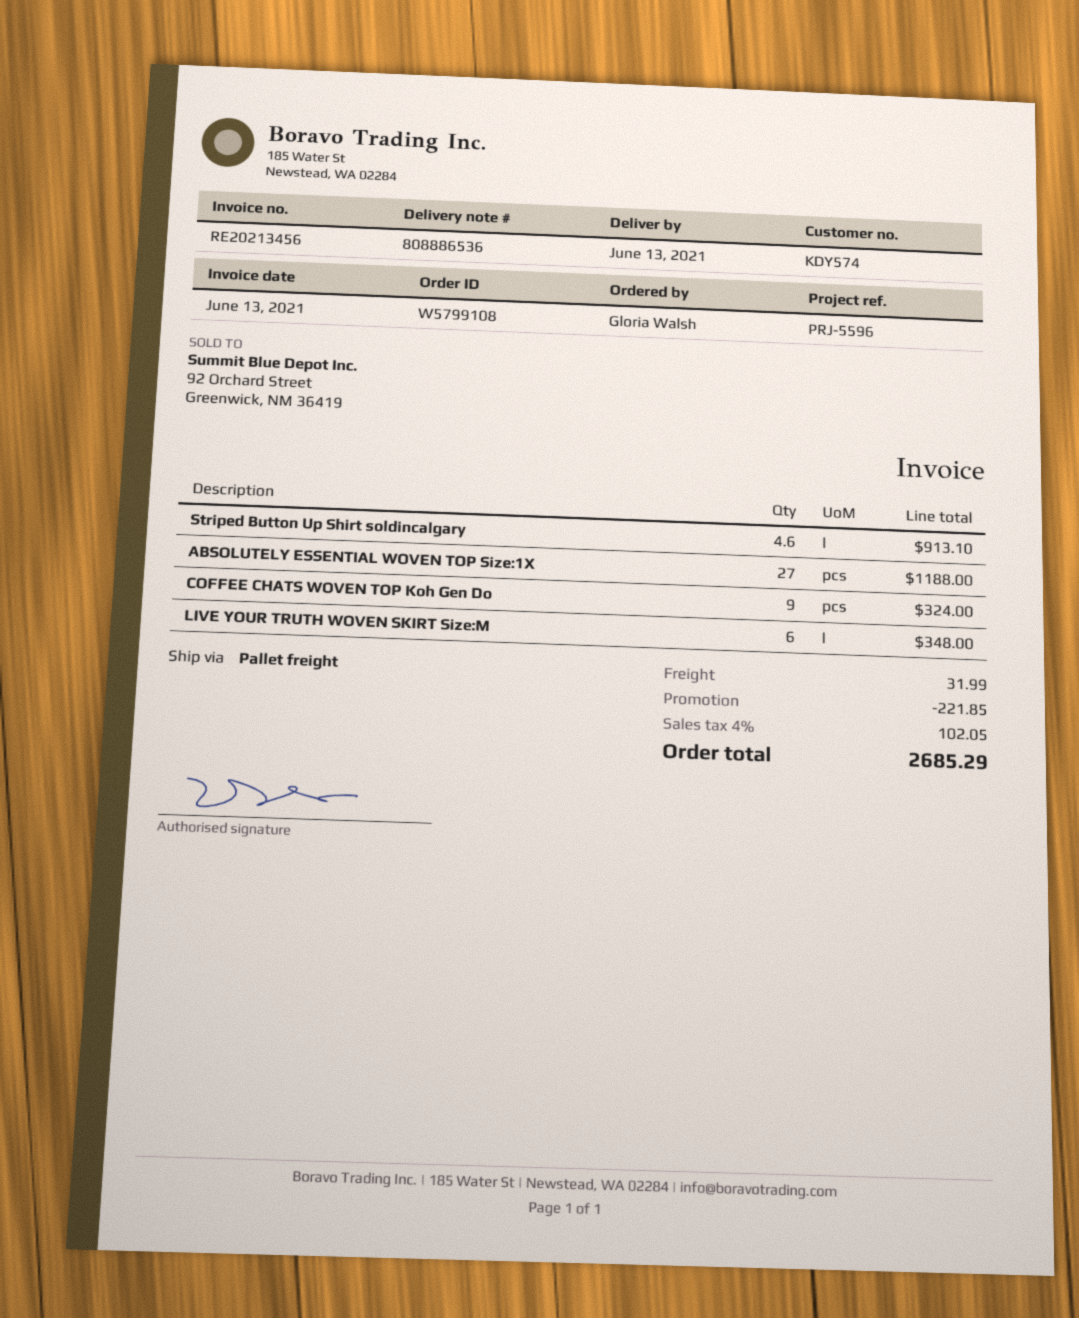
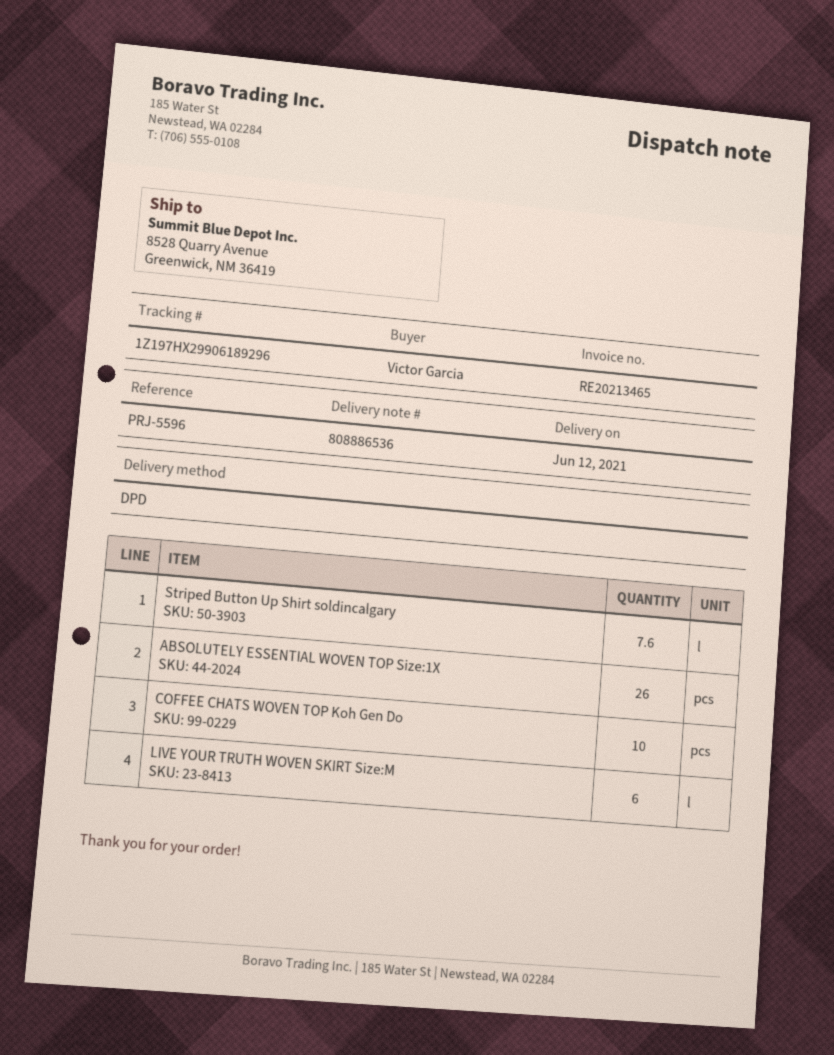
delivery date: 2021-06-13 -> 2021-06-12
invoice number: RE20213456 -> RE20213465
ordered by: Gloria Walsh -> Victor Garcia
shipping method: pallet freight -> DPD
Striped Button Up Shirt soldincalgary: 4.6 -> 7.6
ABSOLUTELY ESSENTIAL WOVEN TOP Size:1X: 27 -> 26
COFFEE CHATS WOVEN TOP Koh Gen Do: 9 -> 10

